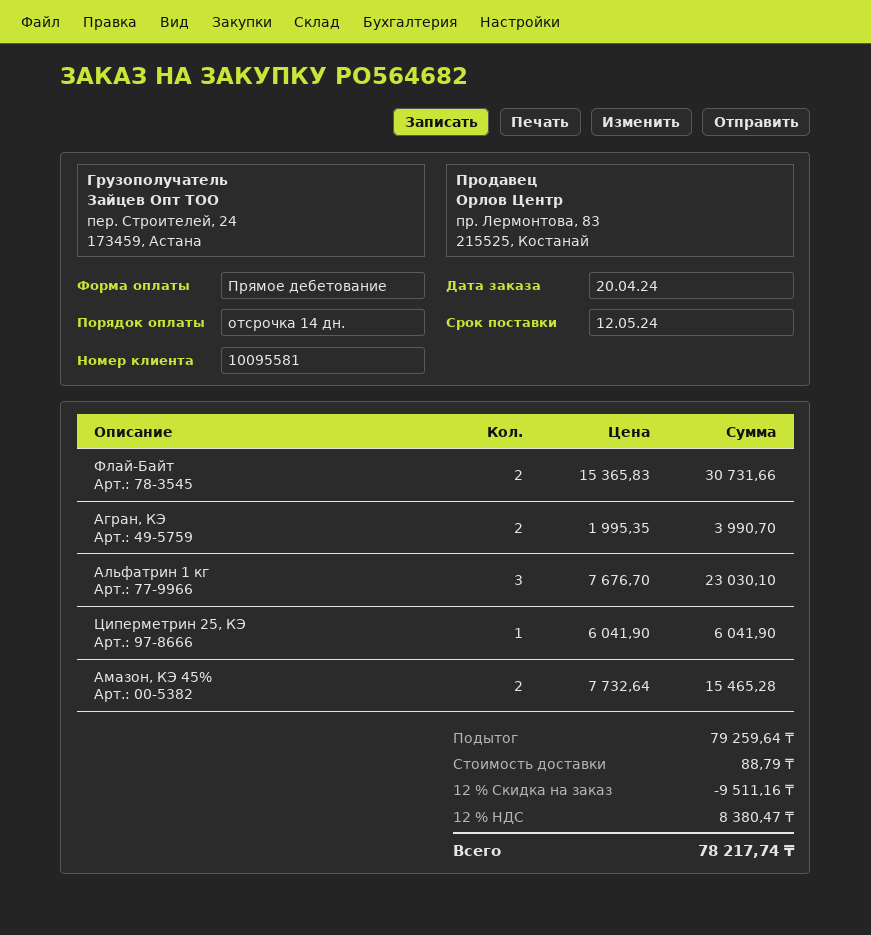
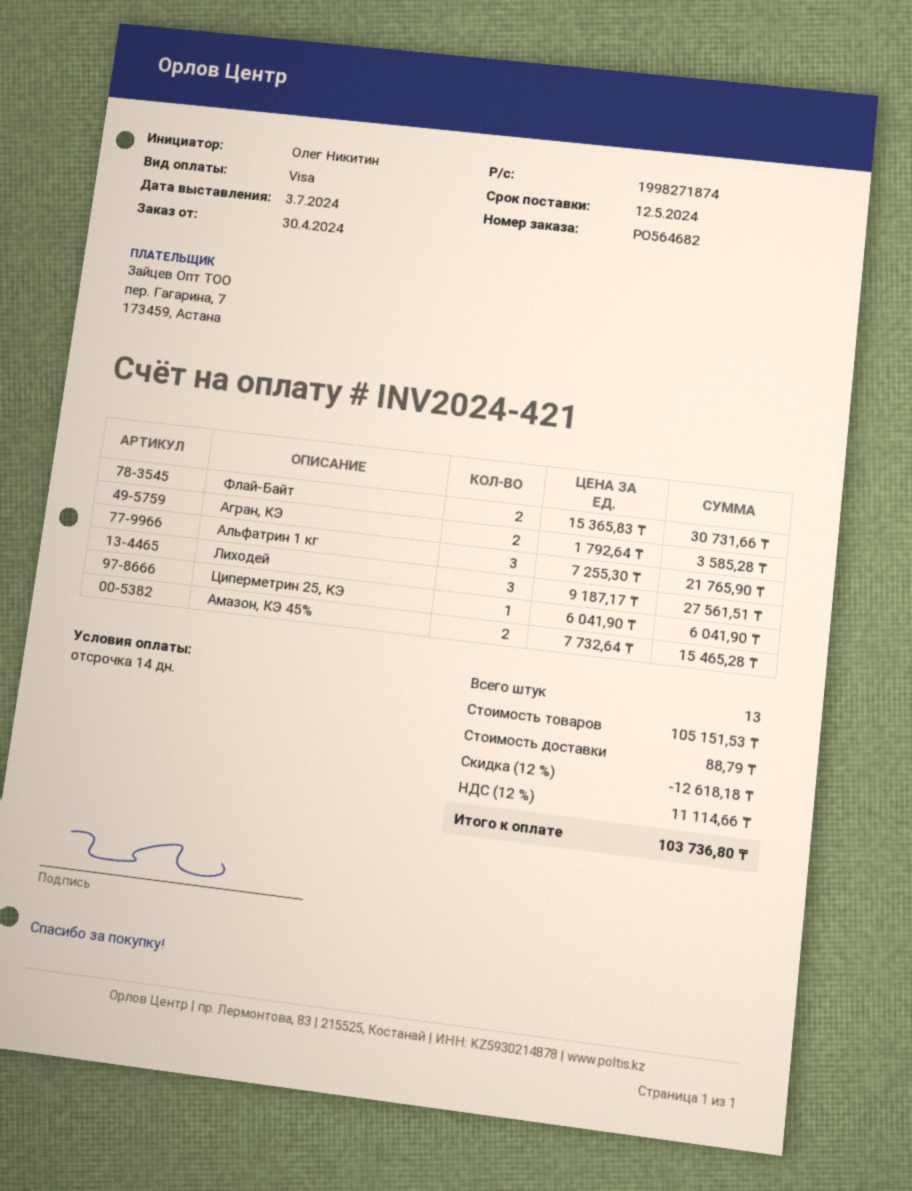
order date: 2024-04-20 -> 2024-04-30
payment method: direct debit -> Visa
Агран, КЭ: 2 x 1995.35 = 3990.70 -> 2 x 1792.64 = 3585.28
Альфатрин 1 кг: 3 x 7676.70 = 23030.10 -> 3 x 7255.30 = 21765.90
Лиходей: none -> 3 x 9187.17 = 27561.51
subtotal: 79259.64 -> 105151.53
discount: 12% = 9511.16 -> 12% = 12618.18
tax: 12% = 8380.47 -> 12% = 11114.66
total: 78217.74 -> 103736.80

